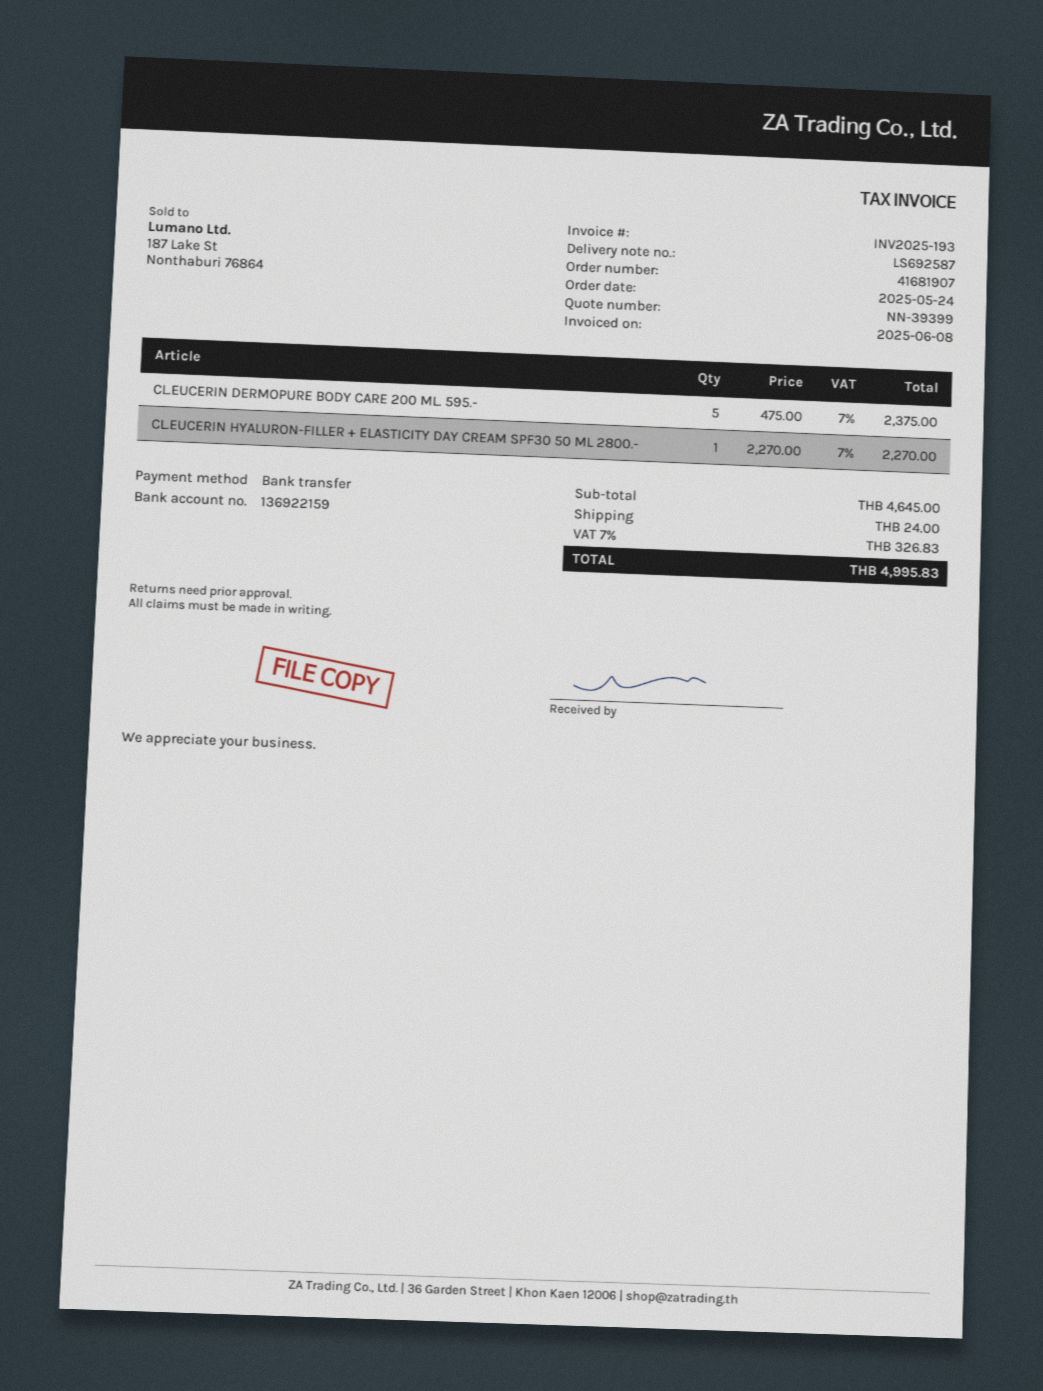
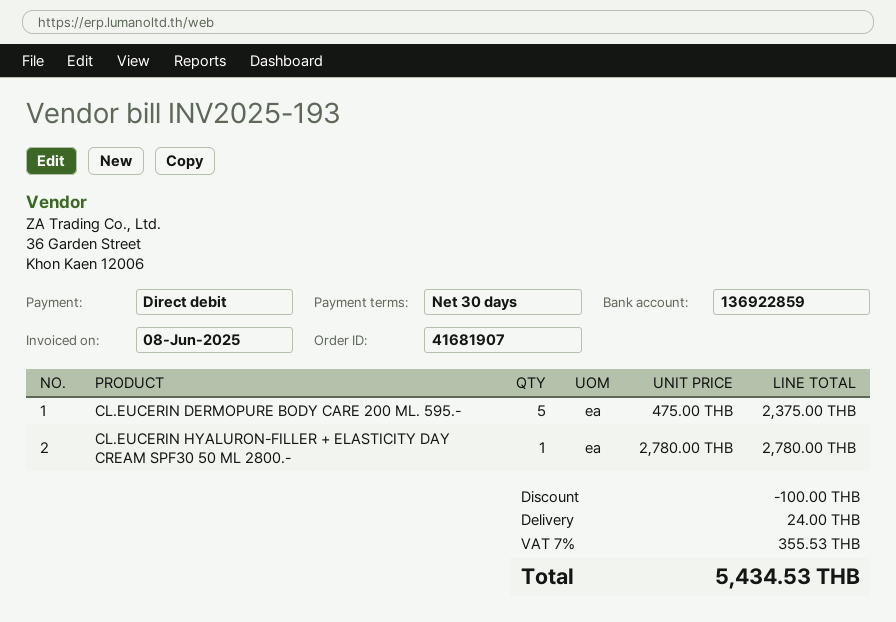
payment method: bank transfer -> direct debit
bank account: 136922159 -> 136922859
CL.EUCERIN HYALURON-FILLER + ELASTICITY DAY CREAM SPF30 50 ML 2800.-: 1 x 2270.00 = 2270.00 -> 1 x 2780.00 = 2780.00
discount: none -> 100.00
tax: 7% = 326.83 -> 7% = 355.53
total: 4995.83 -> 5434.53

